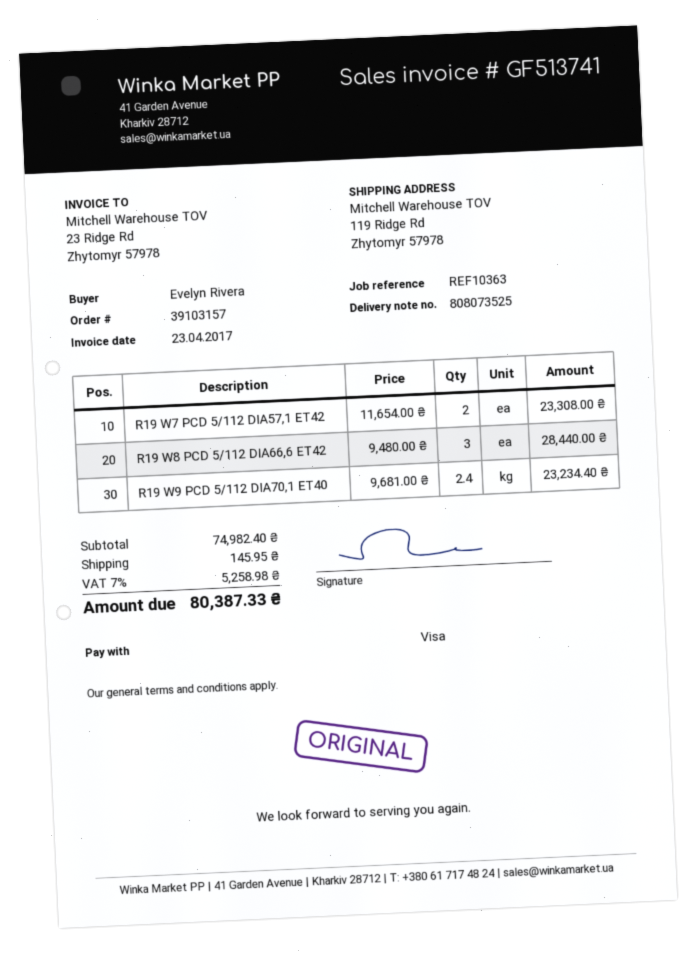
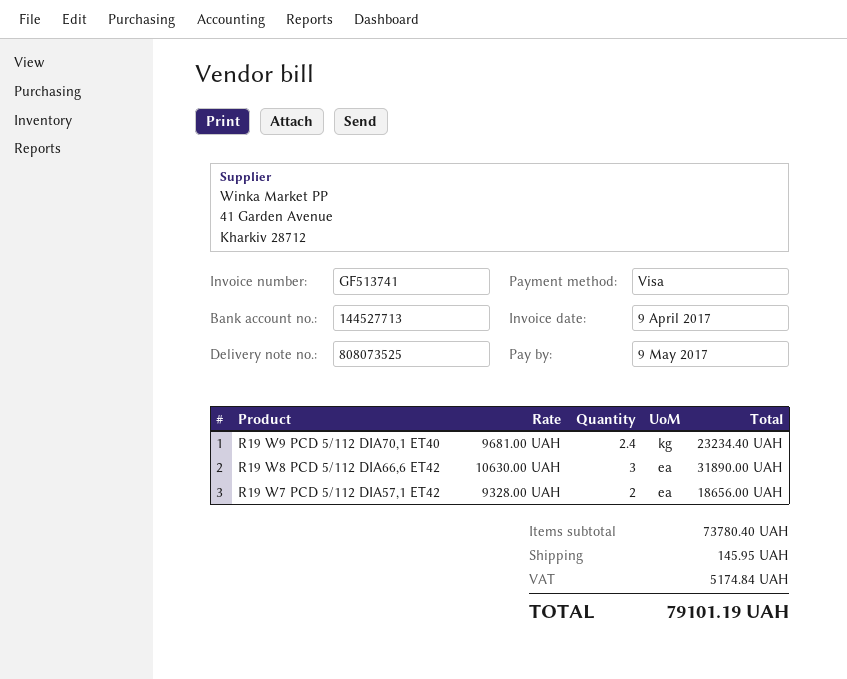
invoice date: 2017-04-23 -> 2017-04-09
R19 W7 PCD 5/112 DIA57,1 ET42: 2 x 11654.00 = 23308.00 -> 2 x 9328.00 = 18656.00
R19 W8 PCD 5/112 DIA66,6 ET42: 3 x 9480.00 = 28440.00 -> 3 x 10630.00 = 31890.00
subtotal: 74982.40 -> 73780.40
tax: 5258.98 -> 5174.84
total: 80387.33 -> 79101.19

